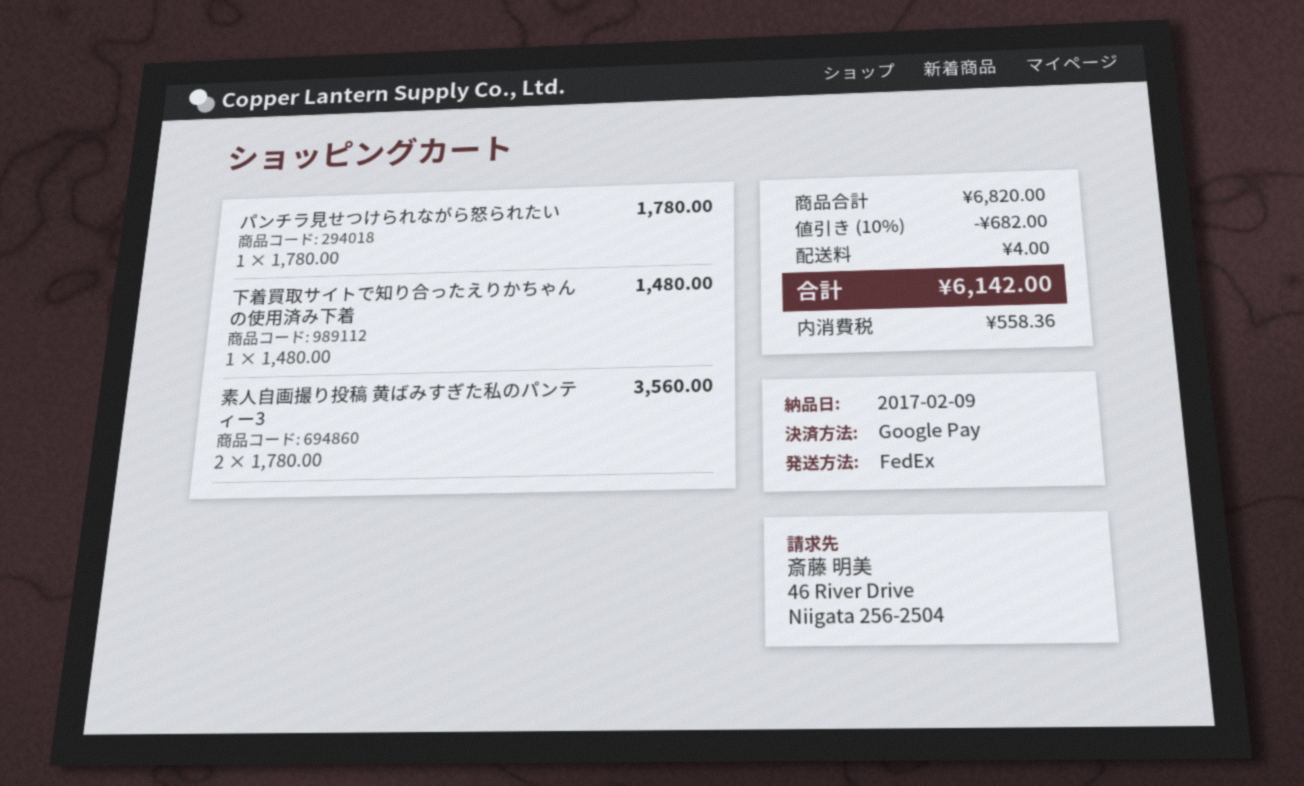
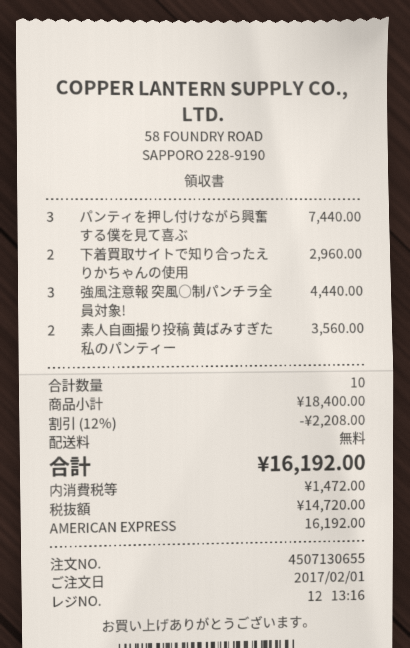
payment method: Google Pay -> American Express
パンチラ見せつけられながら怒られたい: 1 for 1780.00 -> none
下着買取サイトで知り合ったえりかちゃんの使用済み下着: 1 for 1480.00 -> 2 for 2960.00
パンティを押し付けながら興奮する僕を見て喜ぶ: none -> 3 for 7440.00
強風注意報 突風○制パンチラ全員対象!: none -> 3 for 4440.00
subtotal: 6820.00 -> 18400.00
discount: 10% = 682.00 -> 12% = 2208.00
shipping: 4.00 -> 0.00
tax: 558.36 -> 1472.00
total: 6142.00 -> 16192.00

